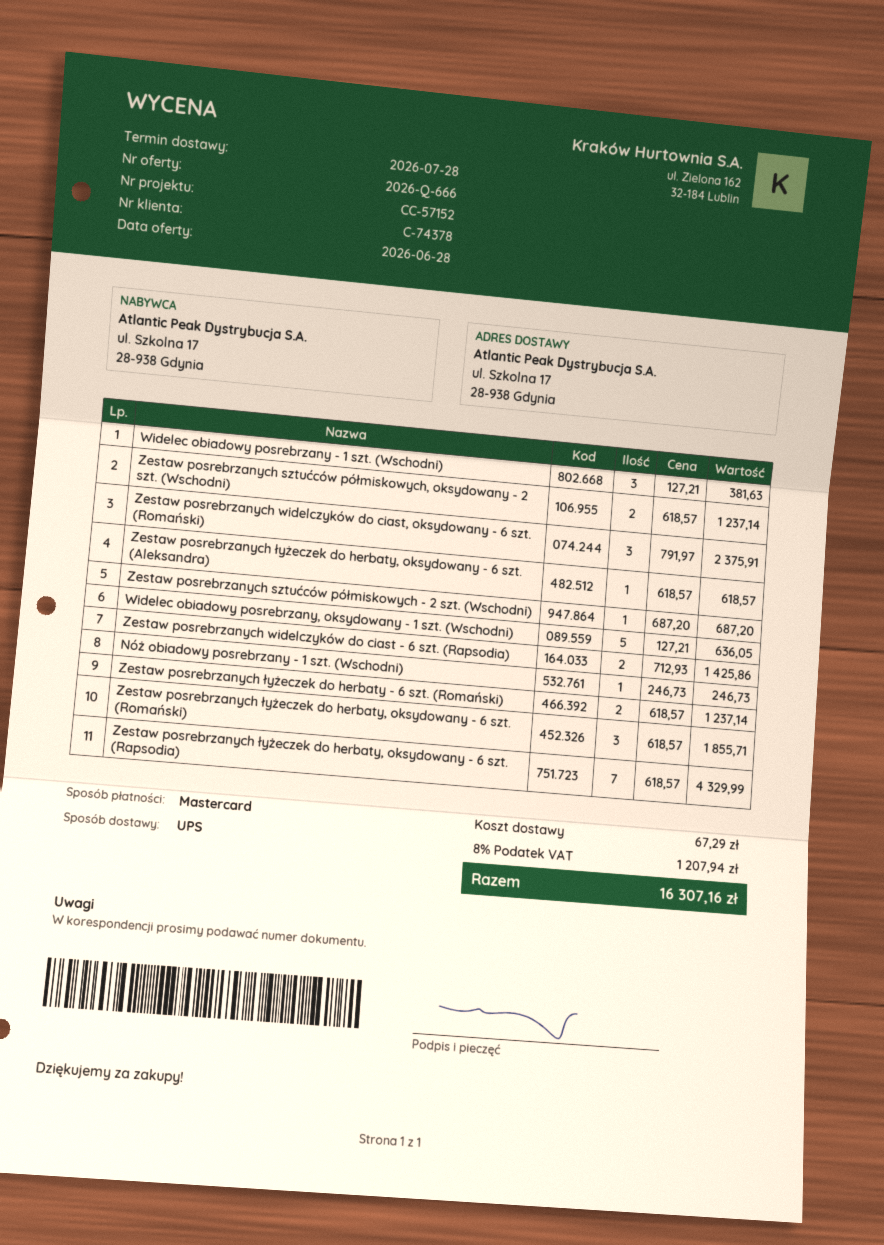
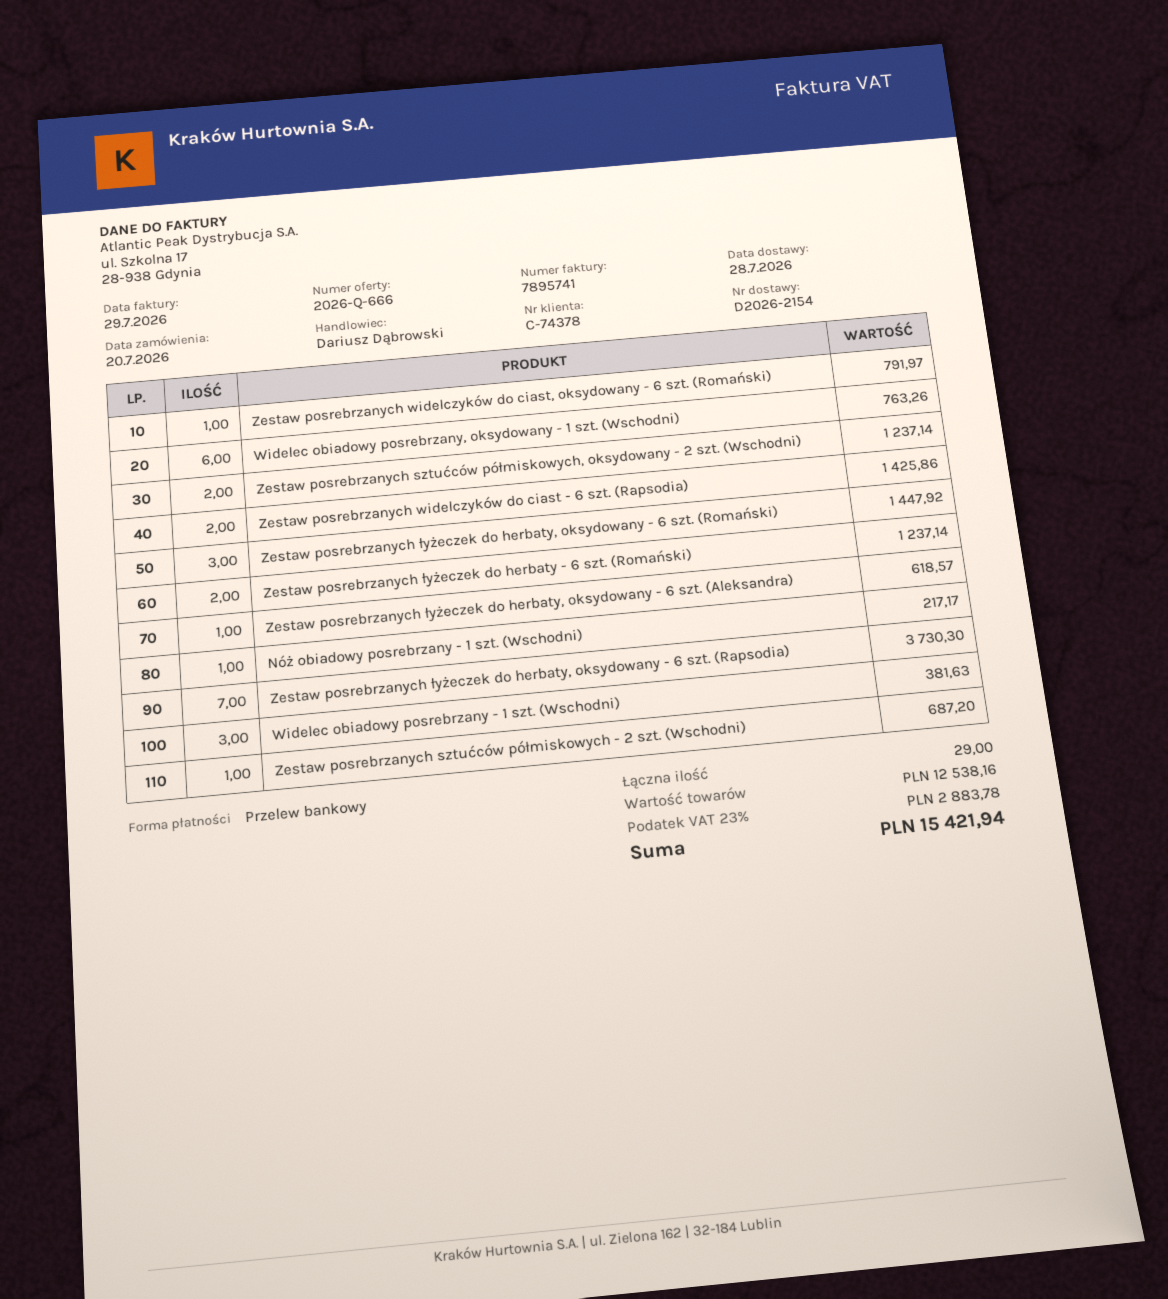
payment method: Mastercard -> bank transfer
Zestaw posrebrzanych widelczyków do ciast, oksydowany - 6 szt. (Romański): 3 for 2375.91 -> 1 for 791.97
Widelec obiadowy posrebrzany, oksydowany - 1 szt. (Wschodni): 5 for 636.05 -> 6 for 763.26
Nóż obiadowy posrebrzany - 1 szt. (Wschodni): 1 for 246.73 -> 1 for 217.17
Zestaw posrebrzanych łyżeczek do herbaty, oksydowany - 6 szt. (Romański): 3 for 1855.71 -> 3 for 1447.92
Zestaw posrebrzanych łyżeczek do herbaty, oksydowany - 6 szt. (Rapsodia): 7 for 4329.99 -> 7 for 3730.30
shipping: 67.29 -> none
tax: 8% = 1207.94 -> 23% = 2883.78
total: 16307.16 -> 15421.94

